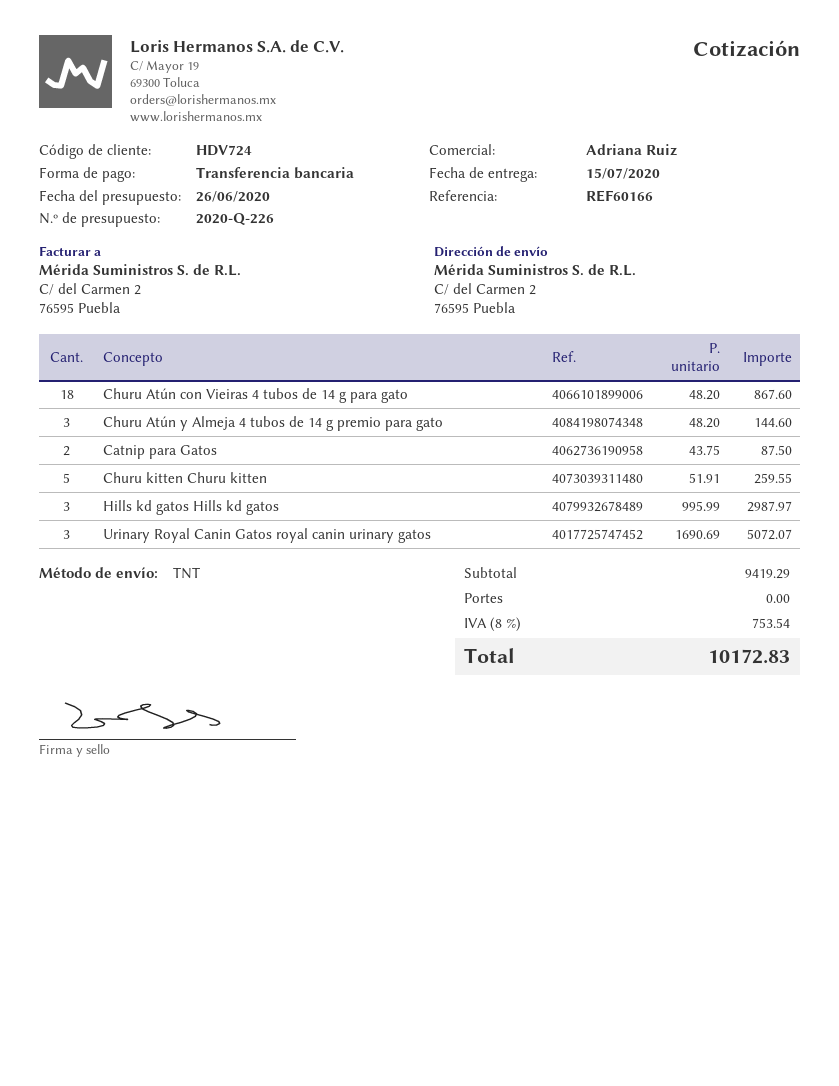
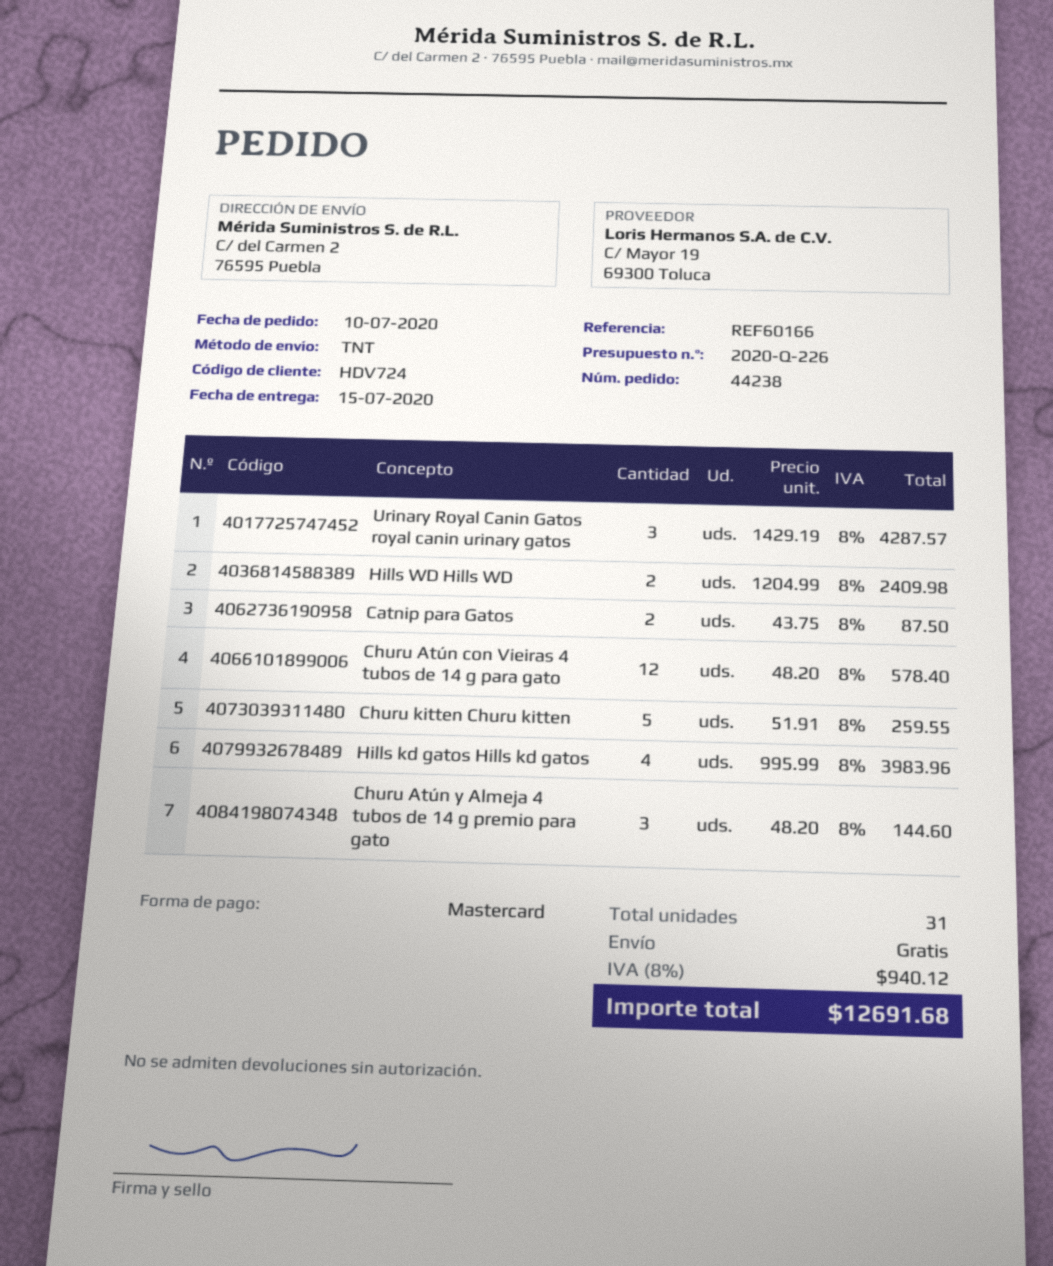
payment method: bank transfer -> Mastercard
Churu Atún con Vieiras 4 tubos de 14 g para gato: 18 x 48.20 = 867.60 -> 12 x 48.20 = 578.40
Hills kd gatos Hills kd gatos: 3 x 995.99 = 2987.97 -> 4 x 995.99 = 3983.96
Urinary Royal Canin Gatos royal canin urinary gatos: 3 x 1690.69 = 5072.07 -> 3 x 1429.19 = 4287.57
Hills WD Hills WD: none -> 2 x 1204.99 = 2409.98
tax: 8% = 753.54 -> 8% = 940.12
total: 10172.83 -> 12691.68

